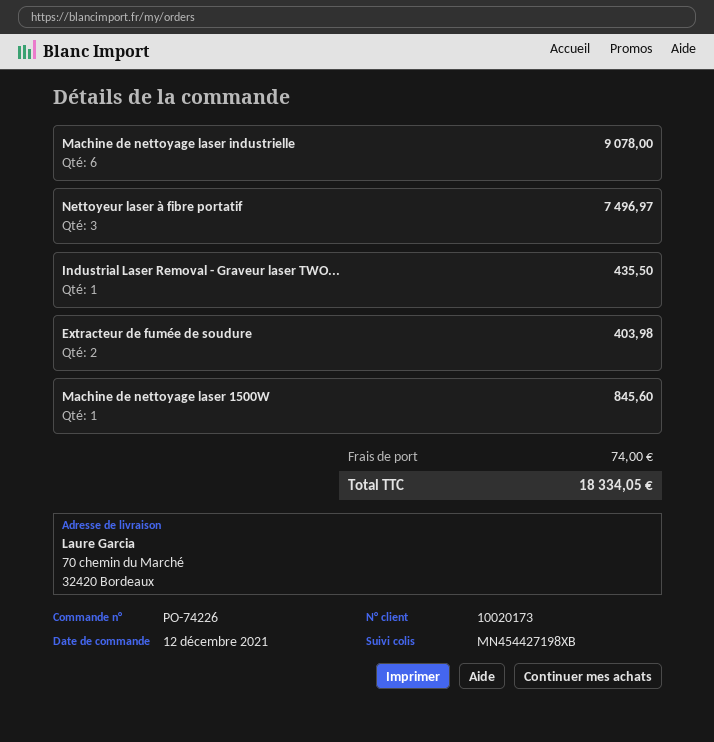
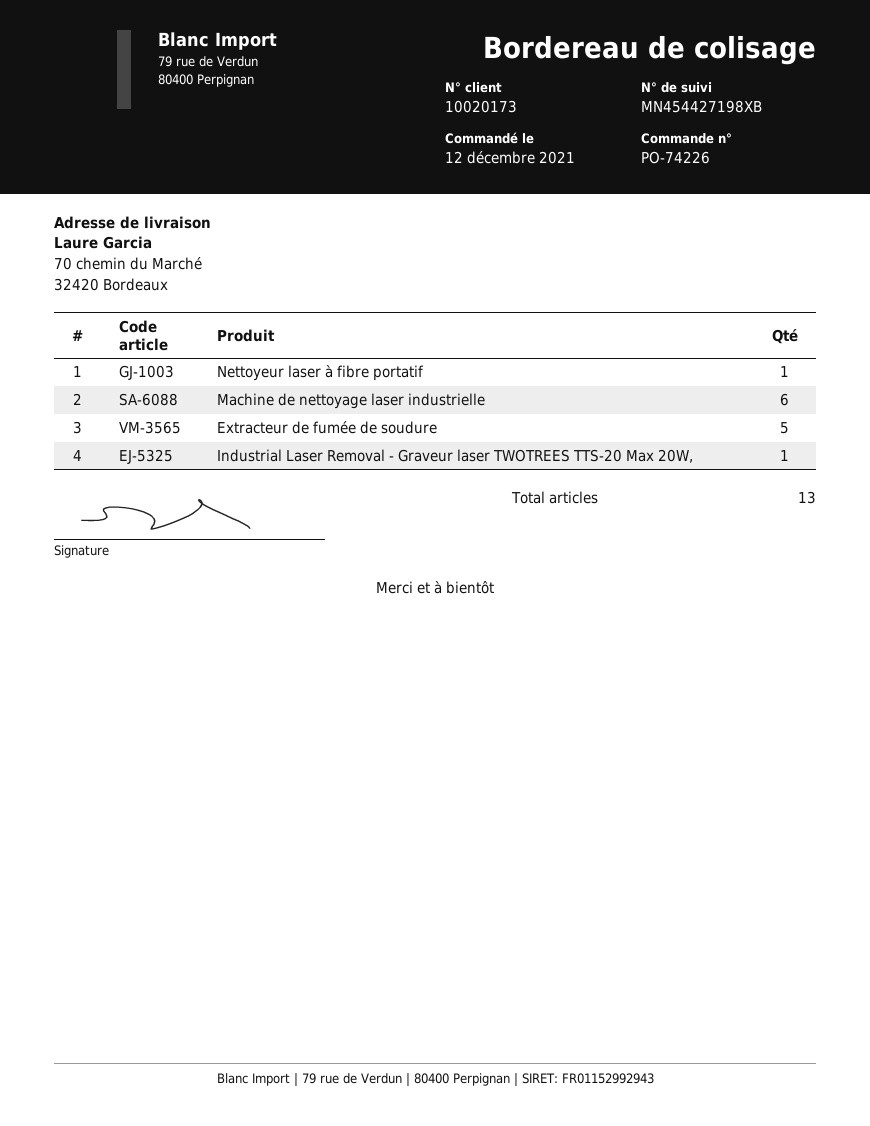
Nettoyeur laser à fibre portatif: 3 -> 1
Extracteur de fumée de soudure: 2 -> 5
Machine de nettoyage laser 1500W: 1 -> none

